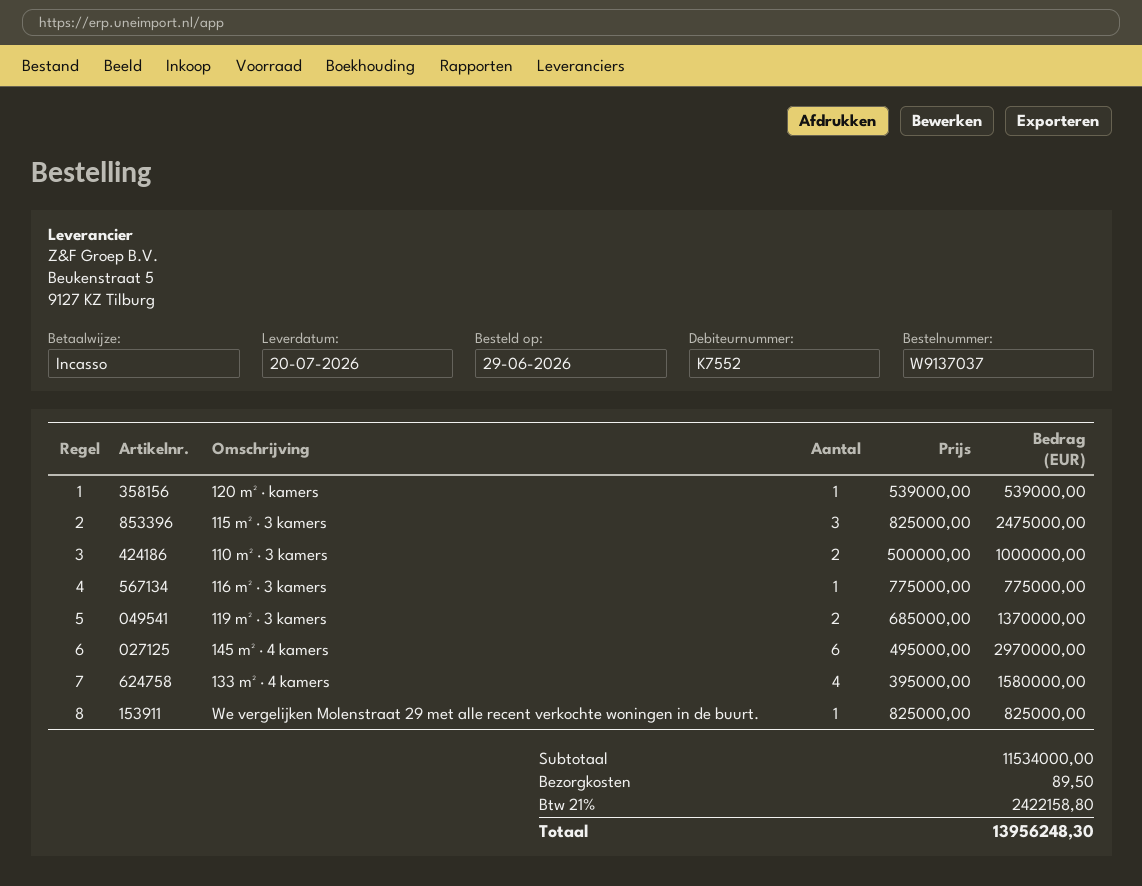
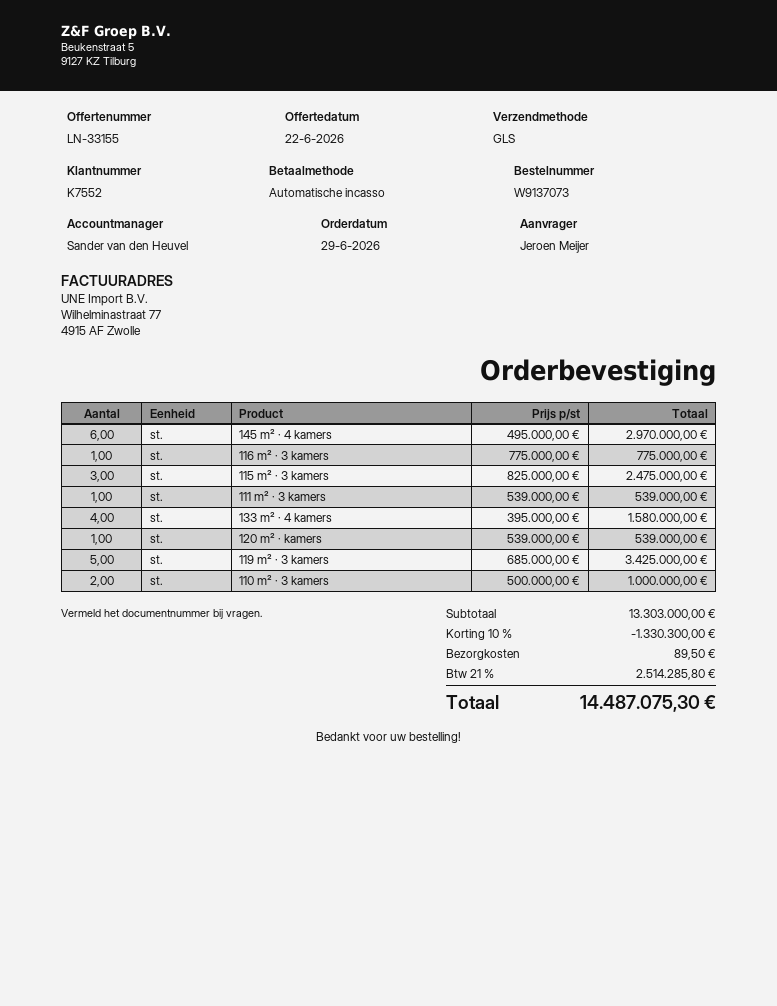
order number: W9137037 -> W9137073
119 m² · 3 kamers: 2 x 685000.00 = 1370000.00 -> 5 x 685000.00 = 3425000.00
We vergelijken Molenstraat 29 met alle recent verkochte woningen in de buurt.: 1 x 825000.00 = 825000.00 -> none
111 m² · 3 kamers: none -> 1 x 539000.00 = 539000.00
subtotal: 11534000.00 -> 13303000.00
discount: none -> 10% = 1330300.00
tax: 21% = 2422158.80 -> 21% = 2514285.80
total: 13956248.30 -> 14487075.30

